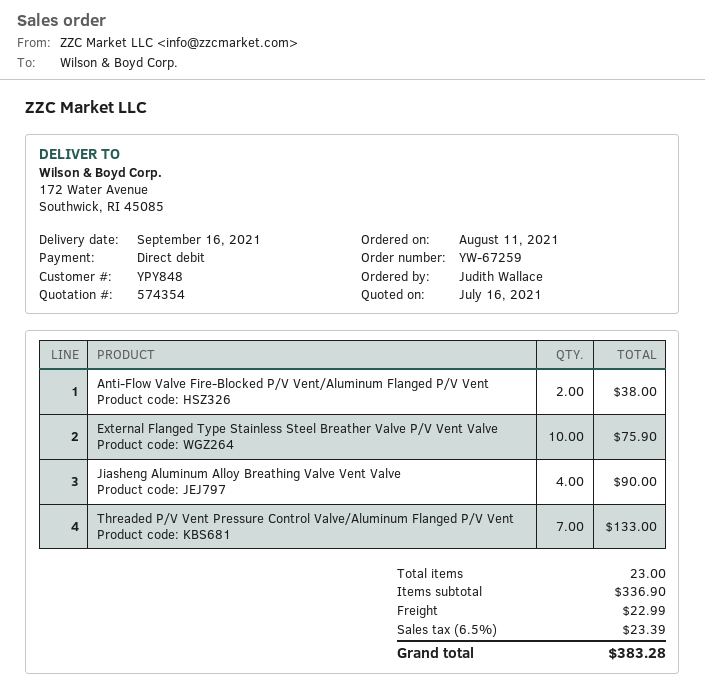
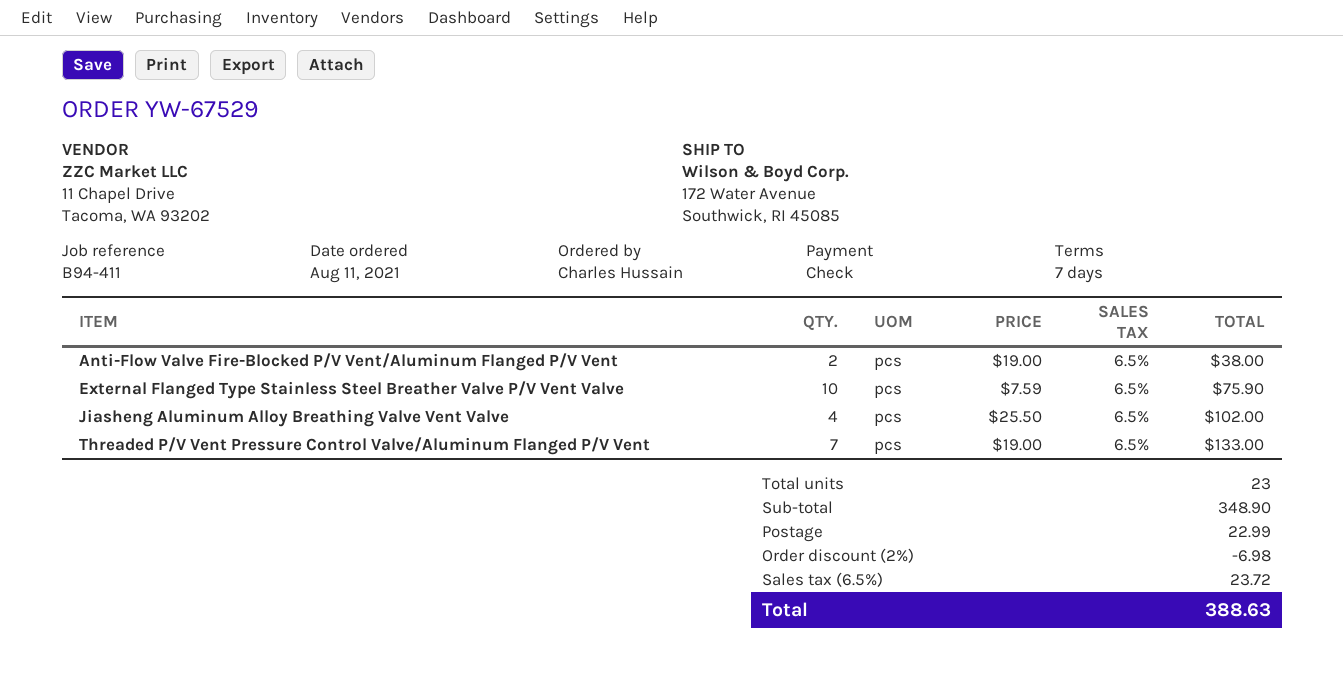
order number: YW-67259 -> YW-67529
ordered by: Judith Wallace -> Charles Hussain
payment method: direct debit -> cheque
Jiasheng Aluminum Alloy Breathing Valve Vent Valve: 4 for 90.00 -> 4 for 102.00
subtotal: 336.90 -> 348.90
discount: none -> 2% = 6.98
tax: 6.5% = 23.39 -> 6.5% = 23.72
total: 383.28 -> 388.63

